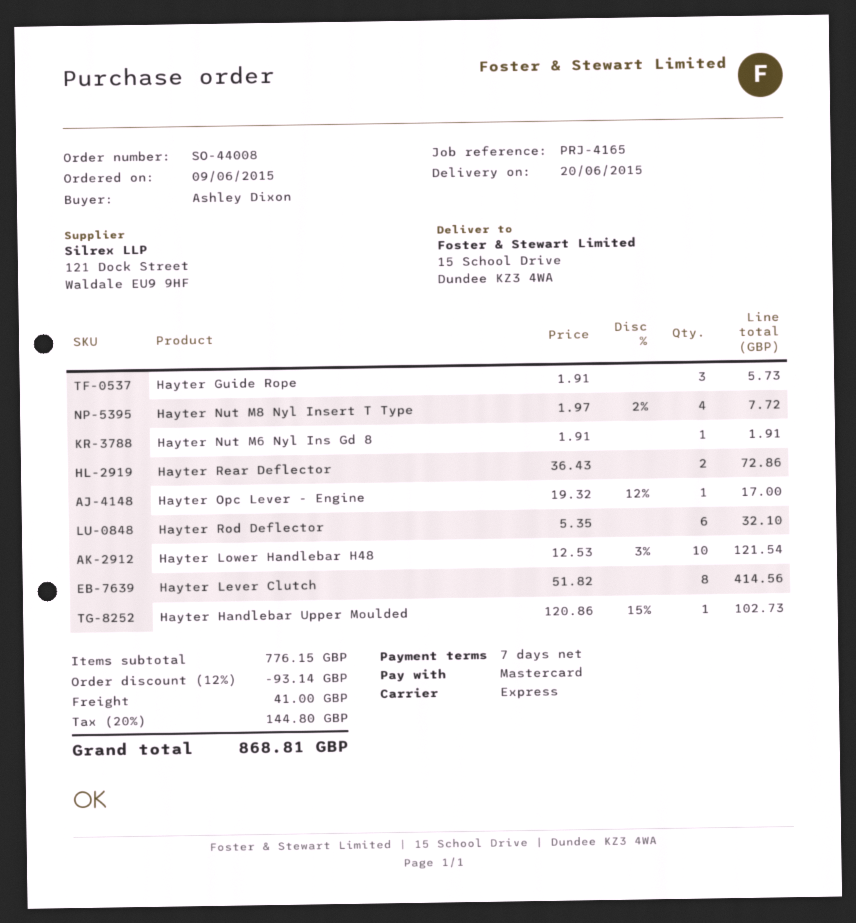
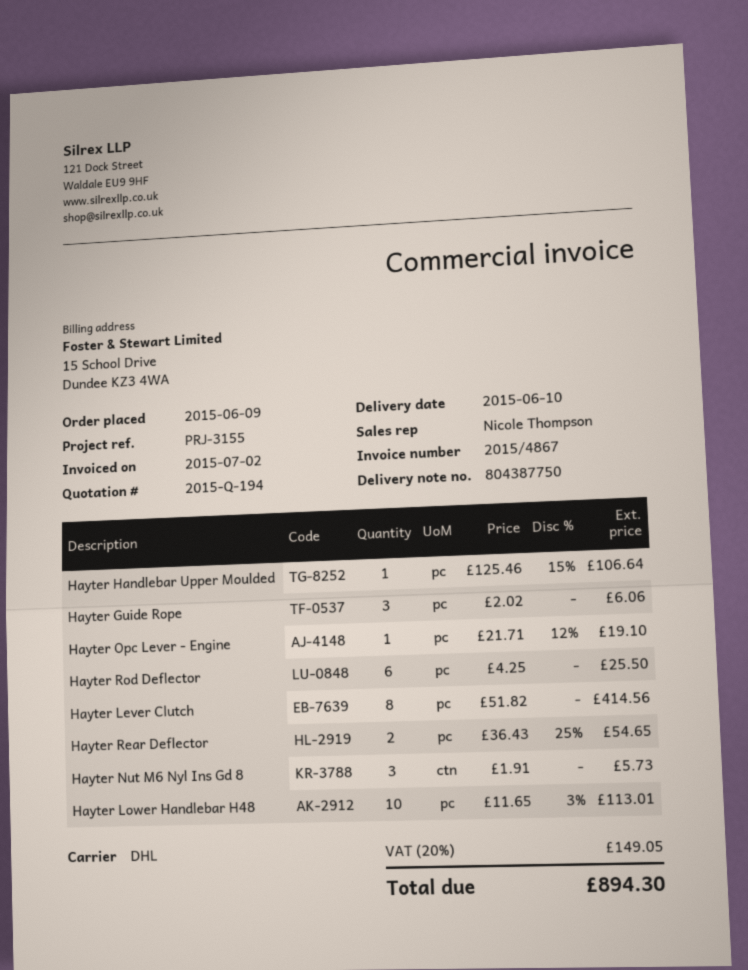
delivery date: 2015-06-20 -> 2015-06-10
reference: PRJ-4165 -> PRJ-3155
shipping method: express -> DHL
Hayter Guide Rope: 3 x 1.91 = 5.73 -> 3 x 2.02 = 6.06
Hayter Nut M8 Nyl Insert T Type: 4 x 1.97 - 2% = 7.72 -> none
Hayter Nut M6 Nyl Ins Gd 8: 1 x 1.91 = 1.91 -> 3 x 1.91 = 5.73
Hayter Rear Deflector: 2 x 36.43 = 72.86 -> 2 x 36.43 - 25% = 54.65
Hayter Opc Lever - Engine: 1 x 19.32 - 12% = 17.00 -> 1 x 21.71 - 12% = 19.10
Hayter Rod Deflector: 6 x 5.35 = 32.10 -> 6 x 4.25 = 25.50
Hayter Lower Handlebar H48: 10 x 12.53 - 3% = 121.54 -> 10 x 11.65 - 3% = 113.01
Hayter Handlebar Upper Moulded: 1 x 120.86 - 15% = 102.73 -> 1 x 125.46 - 15% = 106.64
discount: 12% = 93.14 -> none
shipping: 41.00 -> none
tax: 20% = 144.80 -> 20% = 149.05
total: 868.81 -> 894.30

